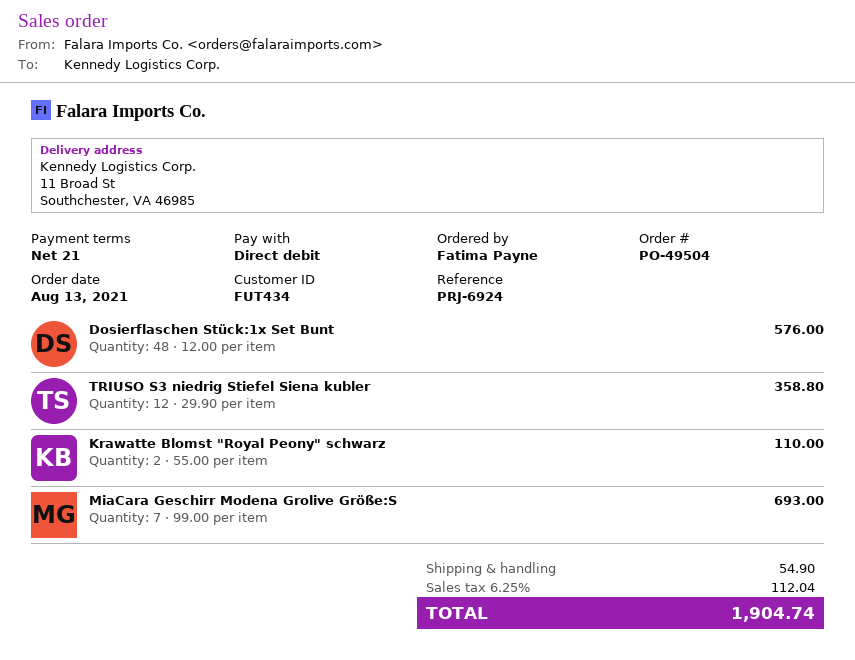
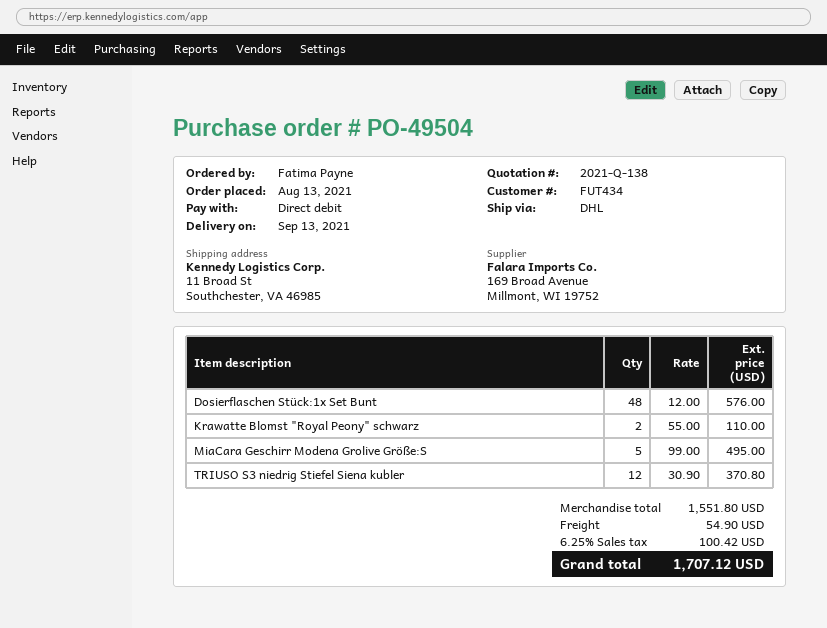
TRIUSO S3 niedrig Stiefel Siena kubler: 12 x 29.90 = 358.80 -> 12 x 30.90 = 370.80
MiaCara Geschirr Modena Grolive Größe:S: 7 x 99.00 = 693.00 -> 5 x 99.00 = 495.00
tax: 6.25% = 112.04 -> 6.25% = 100.42
total: 1904.74 -> 1707.12

